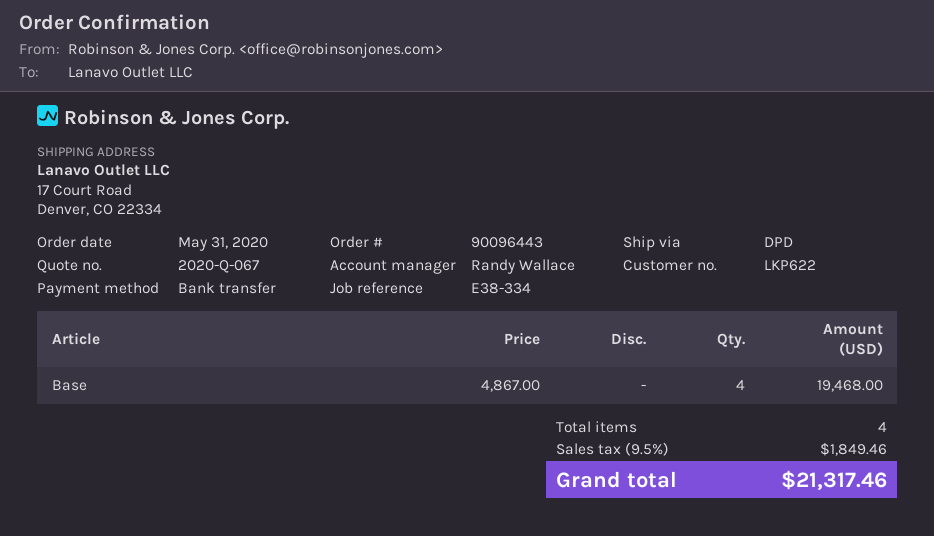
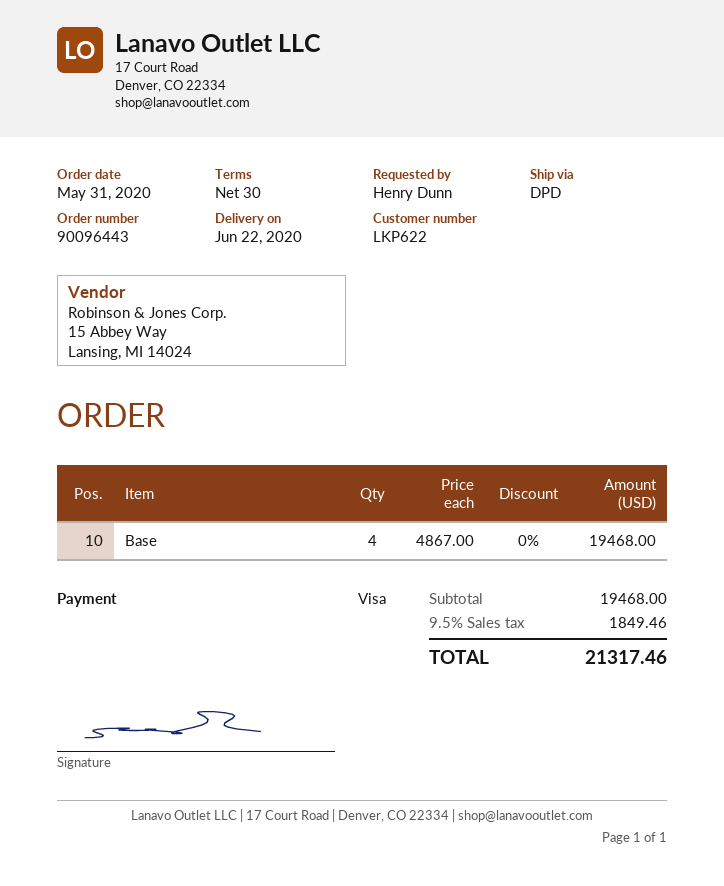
payment method: bank transfer -> Visa

